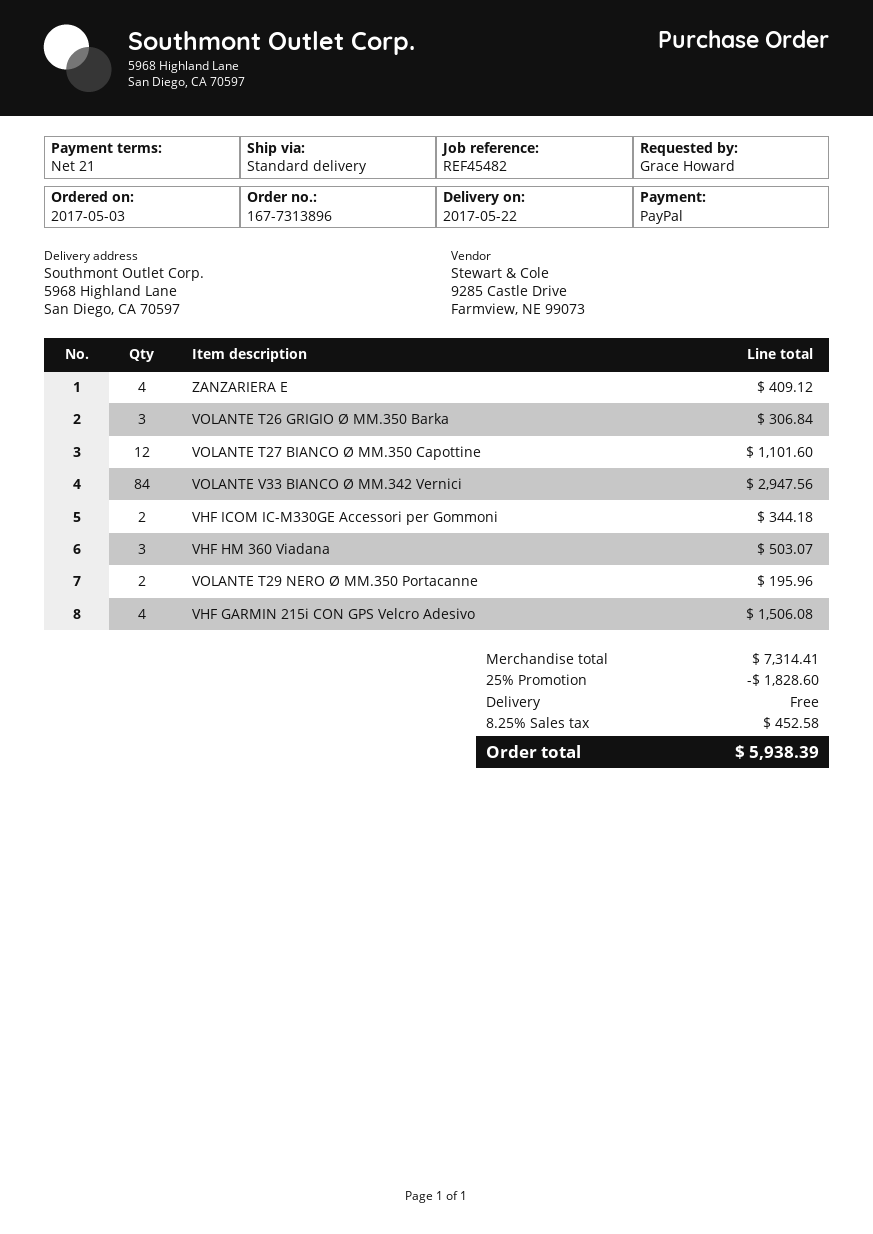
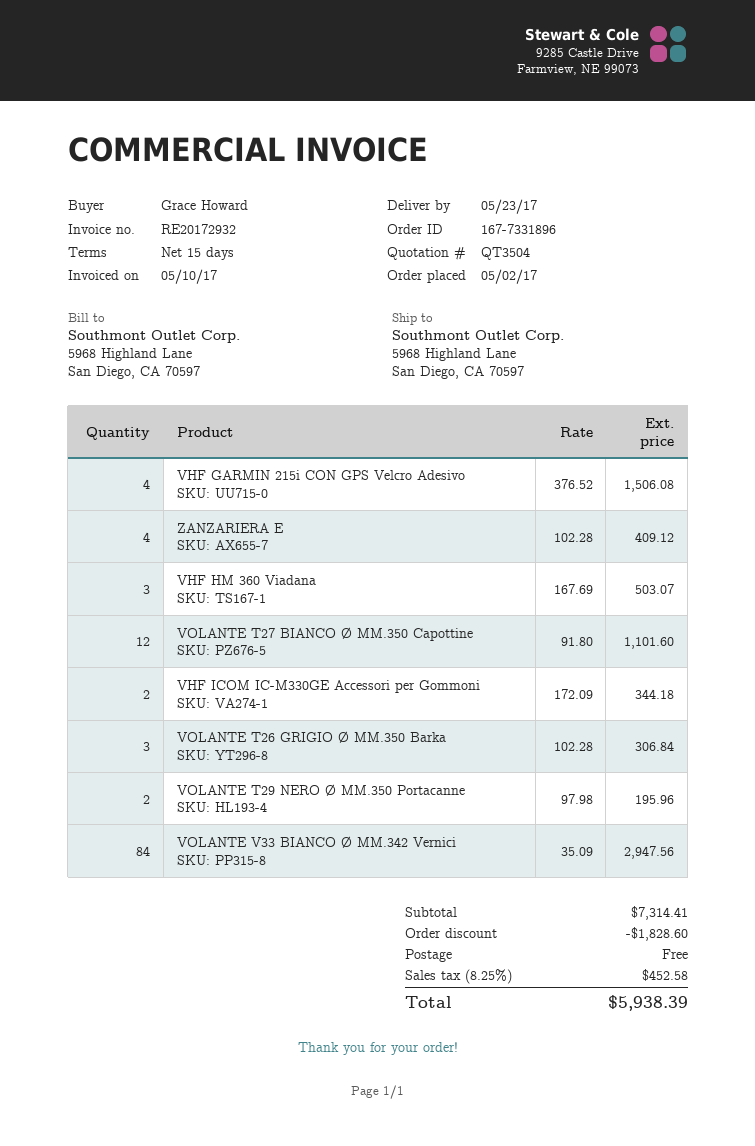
order number: 167-7313896 -> 167-7331896
order date: 2017-05-03 -> 2017-05-02
delivery date: 2017-05-22 -> 2017-05-23
payment terms: 21 days -> 15 days

